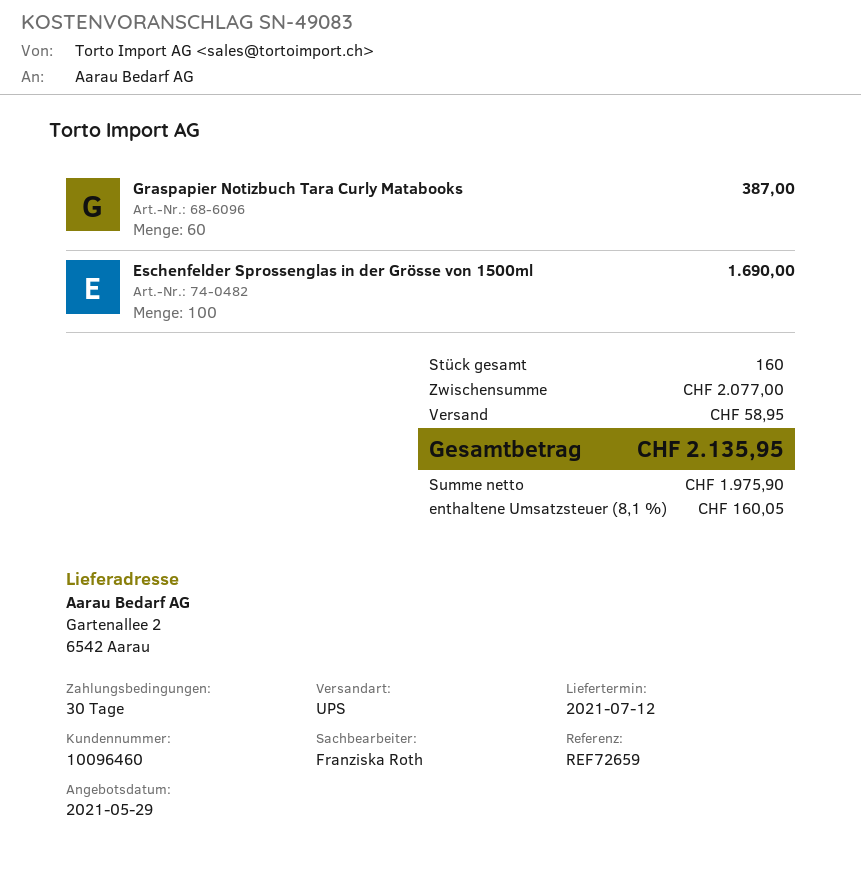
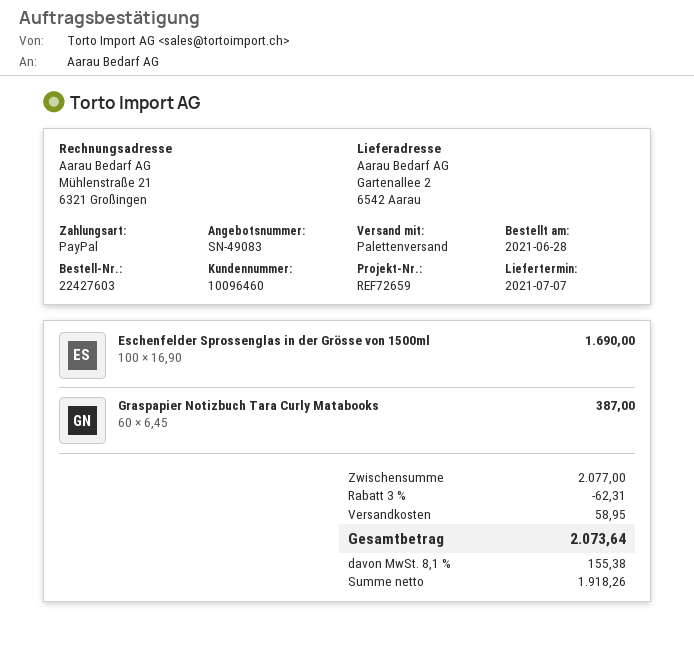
delivery date: 2021-07-12 -> 2021-07-07
shipping method: UPS -> pallet freight
discount: none -> 3% = 62.31
net: 1975.90 -> 1918.26
tax: 8.1% = 160.05 -> 8.1% = 155.38
total: 2135.95 -> 2073.64

